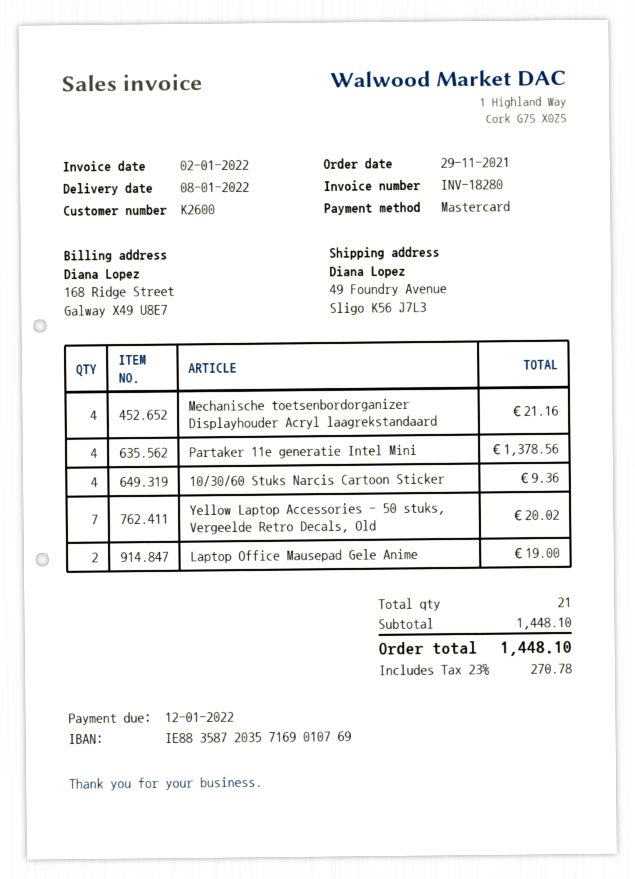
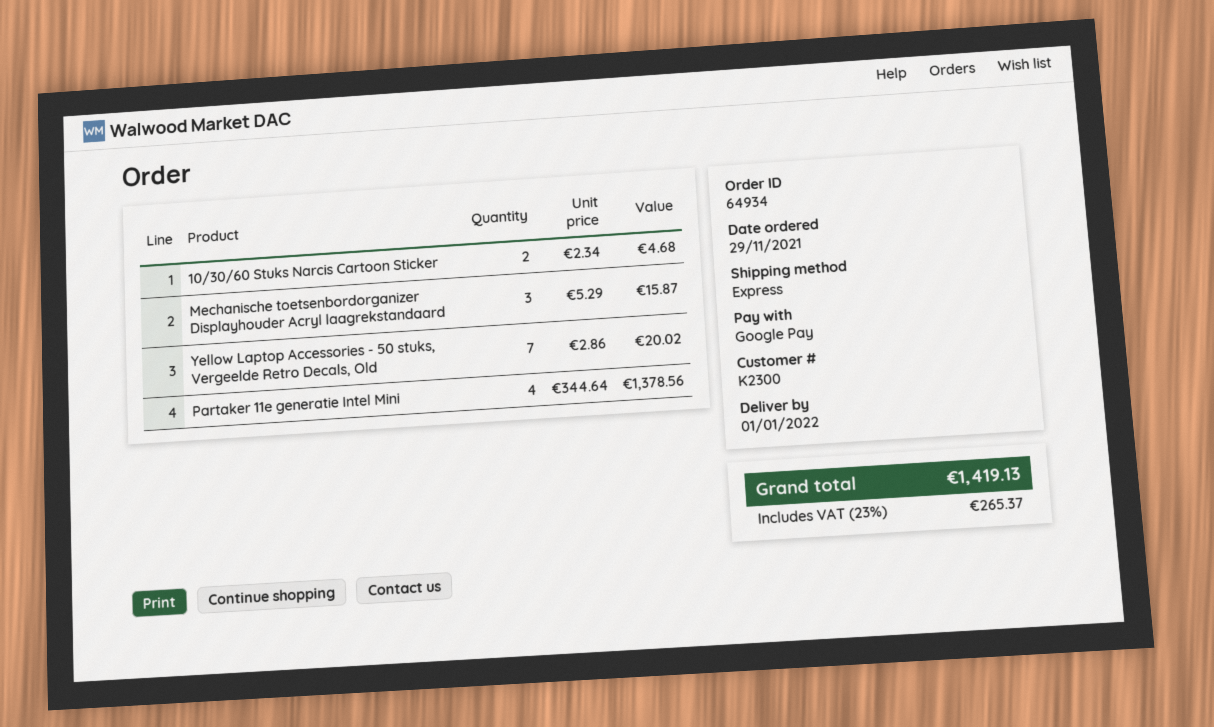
delivery date: 2022-01-08 -> 2022-01-01
customer number: K2600 -> K2300
payment method: Mastercard -> Google Pay
Mechanische toetsenbordorganizer Displayhouder Acryl laagrekstandaard: 4 for 21.16 -> 3 for 15.87
10/30/60 Stuks Narcis Cartoon Sticker: 4 for 9.36 -> 2 for 4.68
Laptop Office Mausepad Gele Anime: 2 for 19.00 -> none
tax: 23% = 270.78 -> 23% = 265.37
total: 1448.10 -> 1419.13

